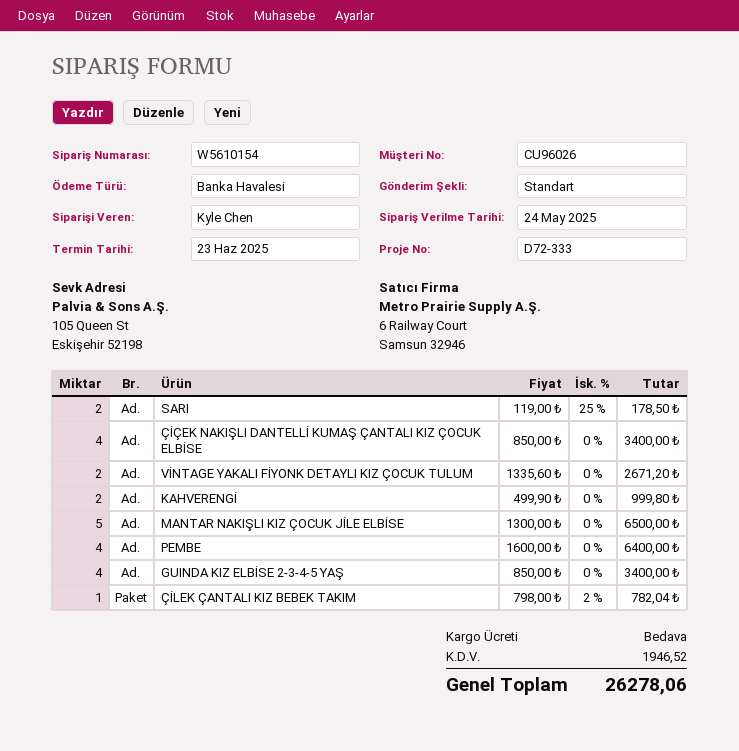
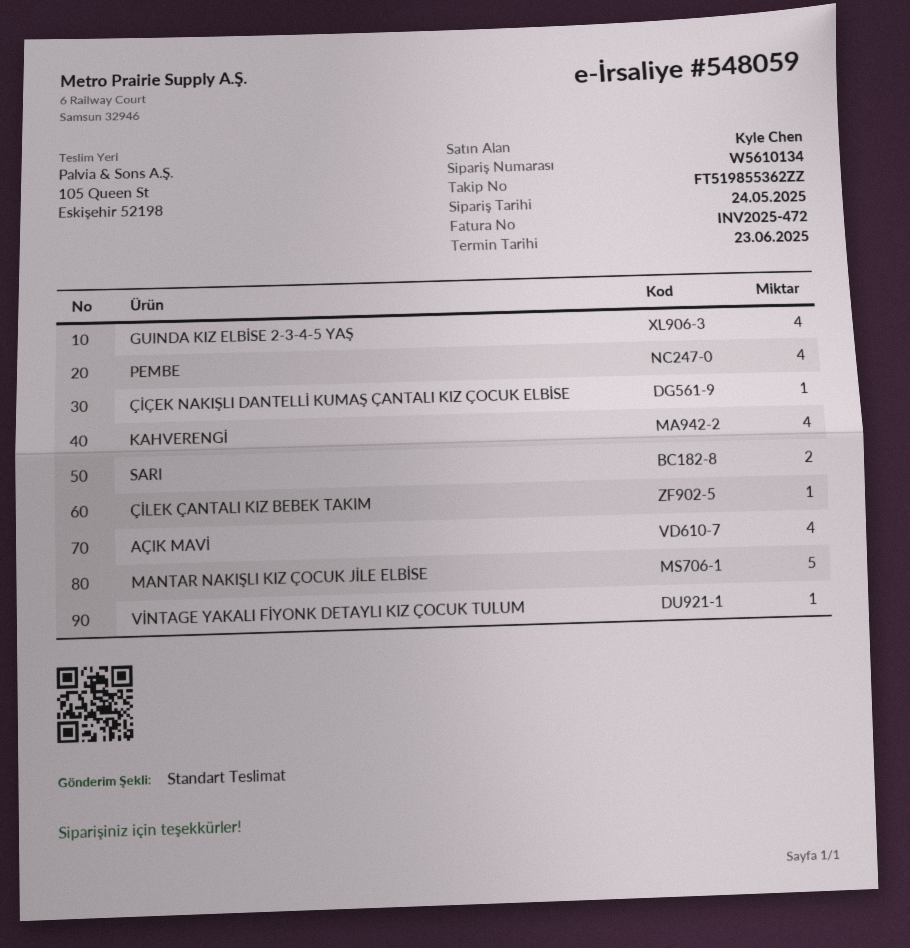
order number: W5610154 -> W5610134
ÇİÇEK NAKIŞLI DANTELLİ KUMAŞ ÇANTALI KIZ ÇOCUK ELBİSE: 4 -> 1
VİNTAGE YAKALI FİYONK DETAYLI KIZ ÇOCUK TULUM: 2 -> 1
KAHVERENGİ: 2 -> 4
AÇIK MAVİ: none -> 4

